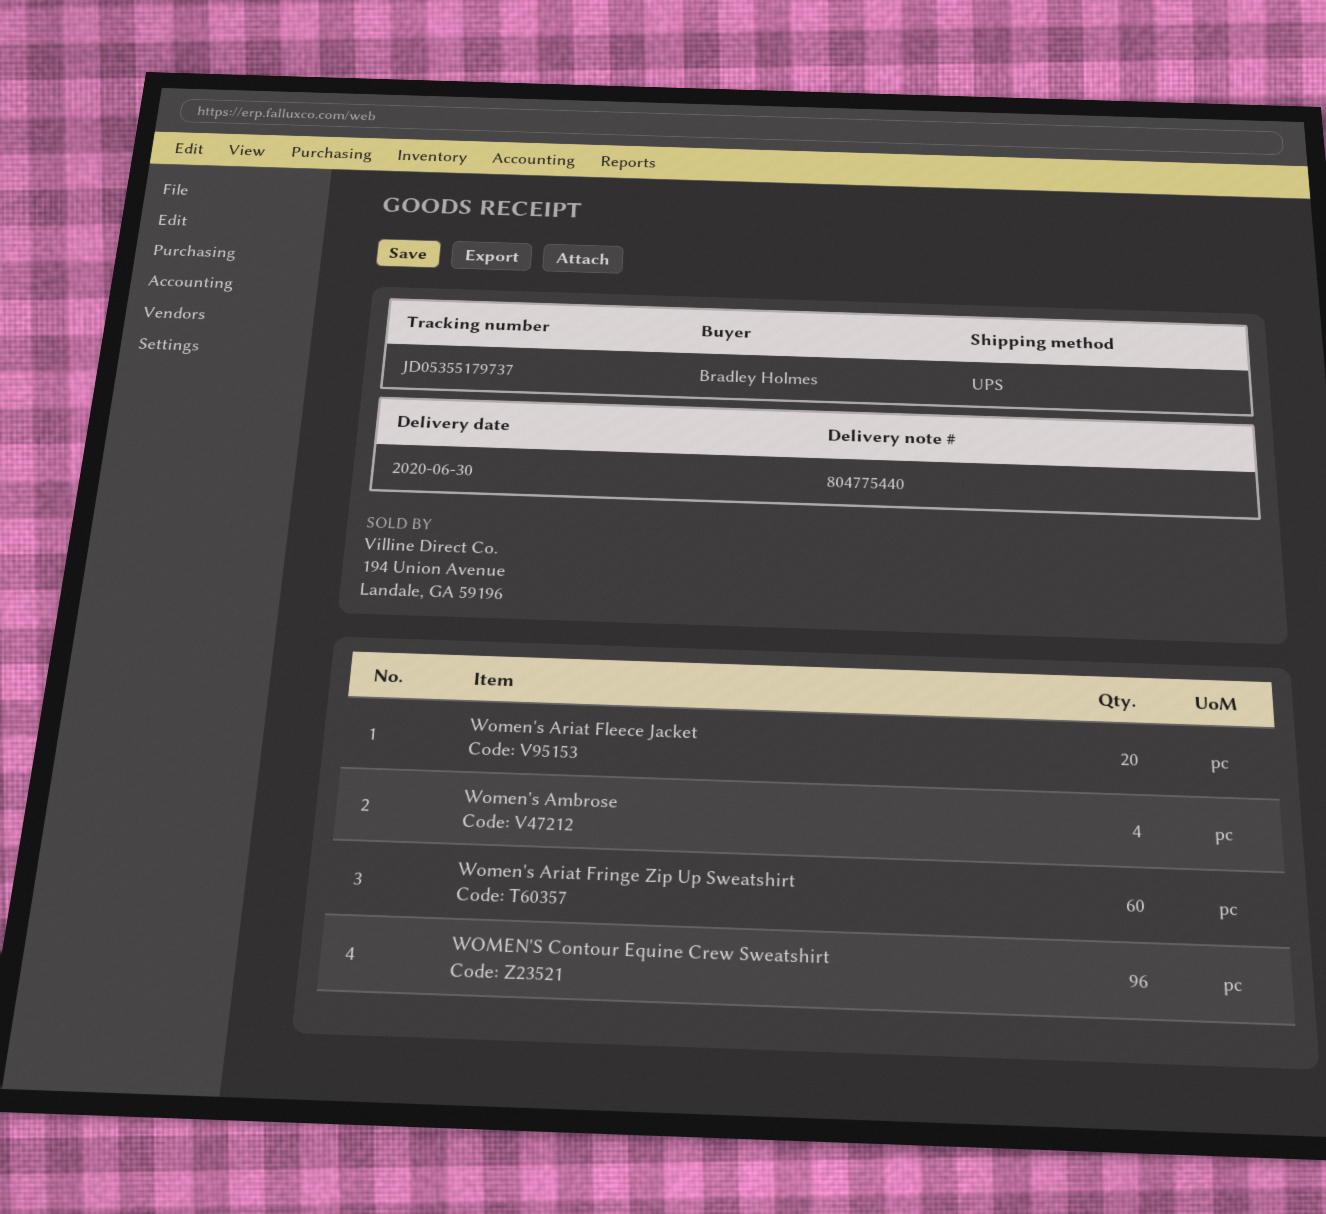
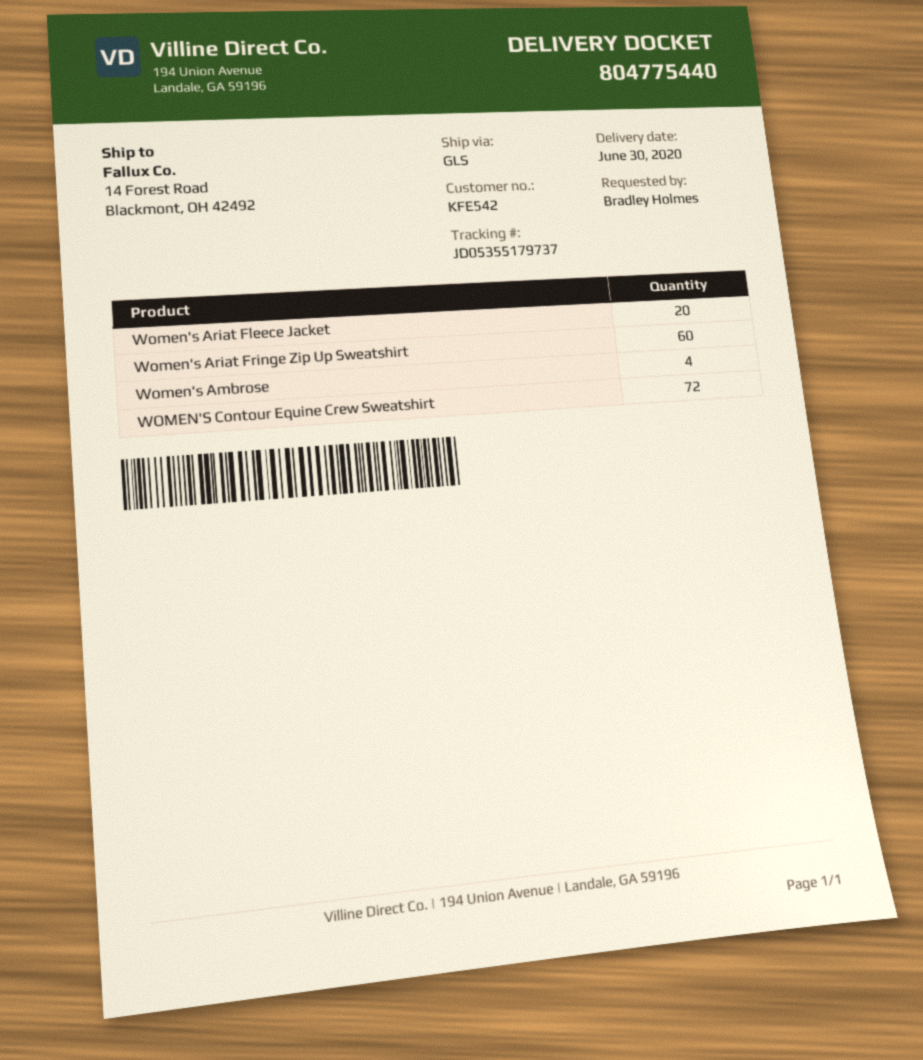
shipping method: UPS -> GLS
WOMEN'S Contour Equine Crew Sweatshirt: 96 -> 72

